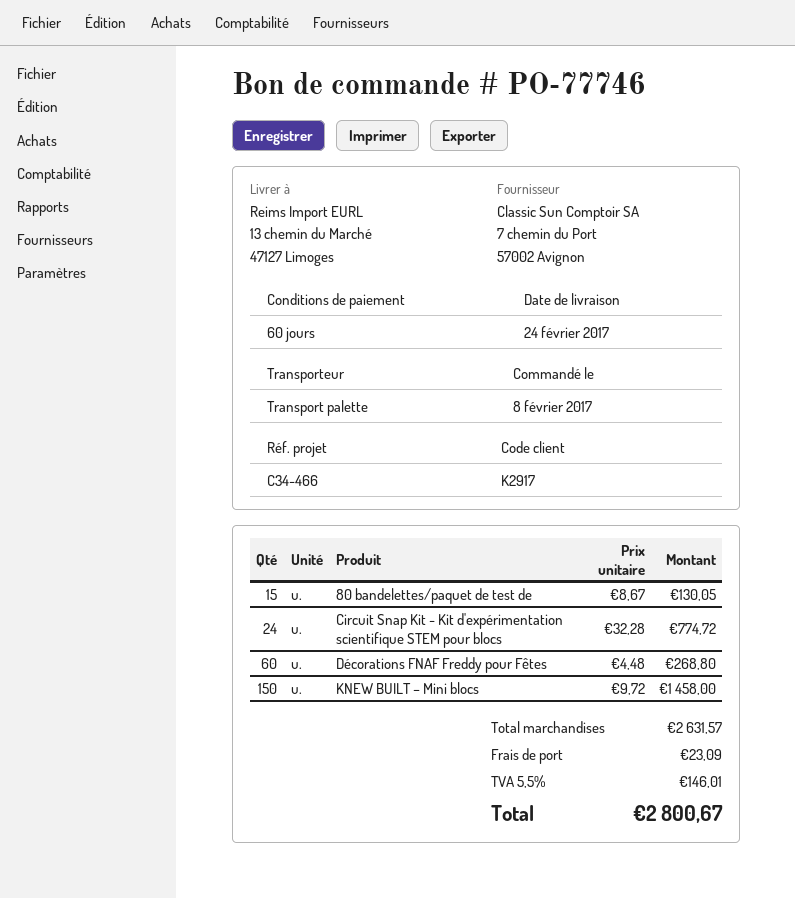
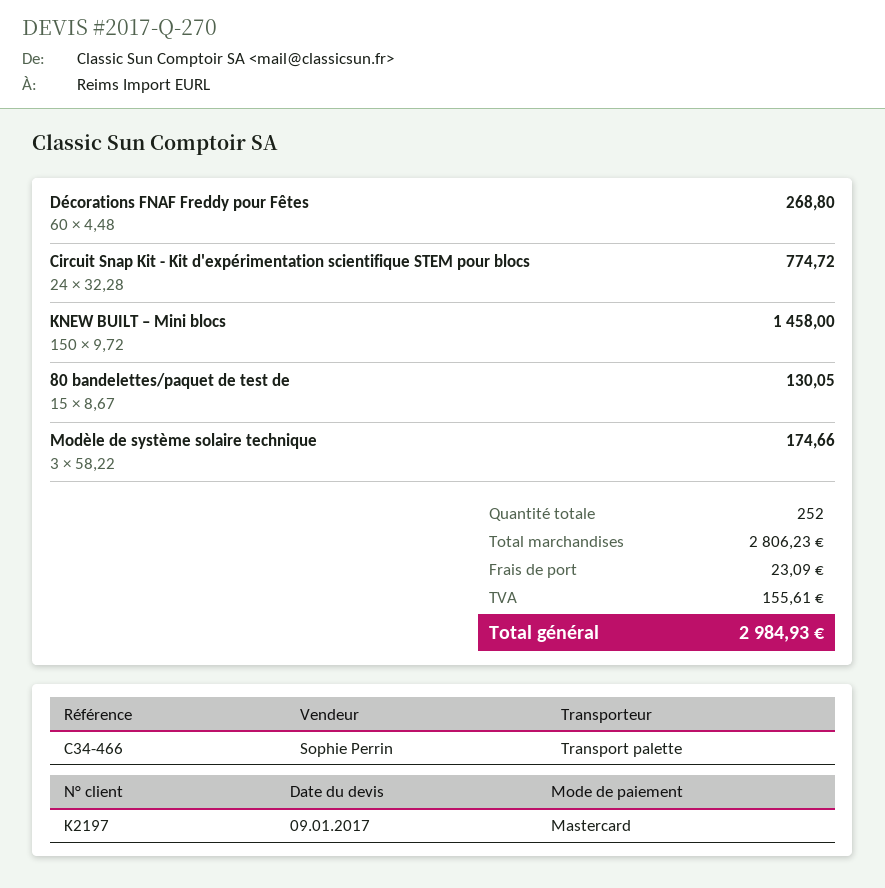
customer number: K2917 -> K2197
Modèle de système solaire technique: none -> 3 x 58.22 = 174.66
subtotal: 2631.57 -> 2806.23
tax: 146.01 -> 155.61
total: 2800.67 -> 2984.93

